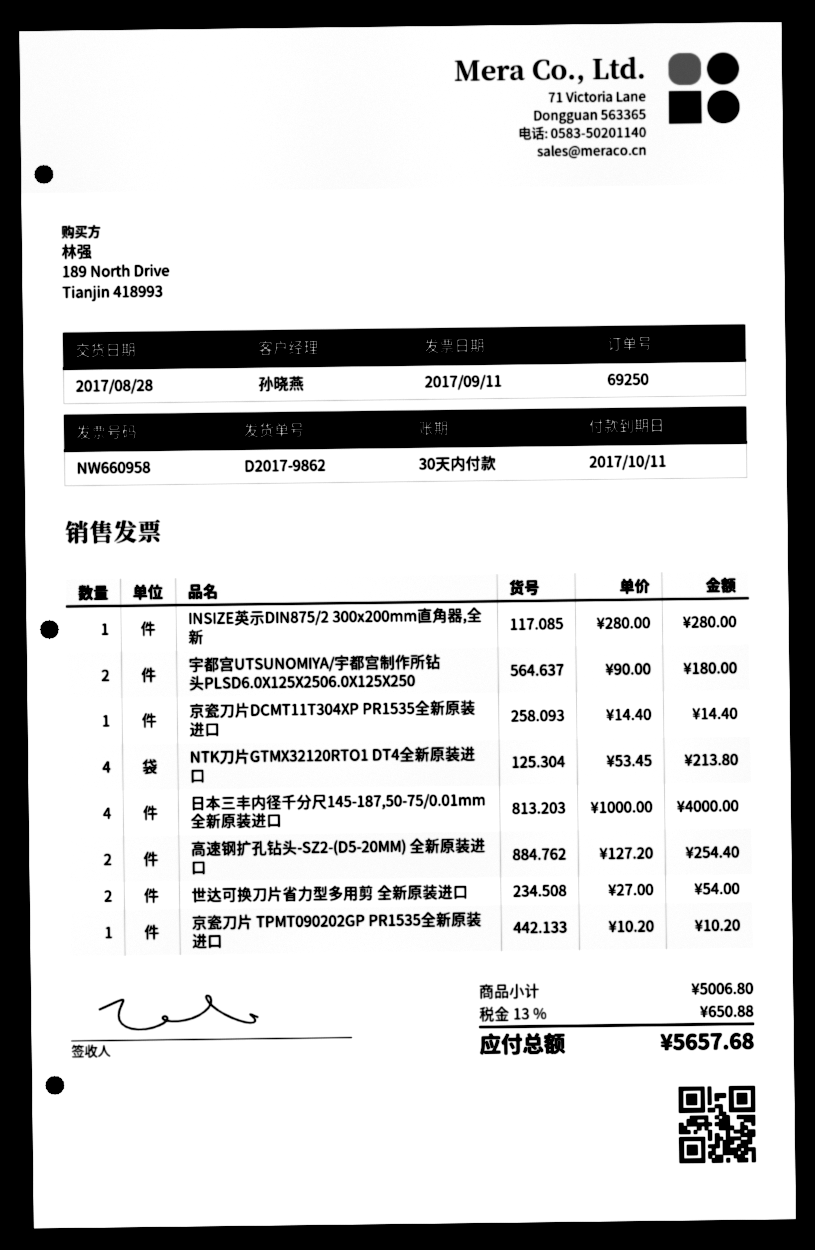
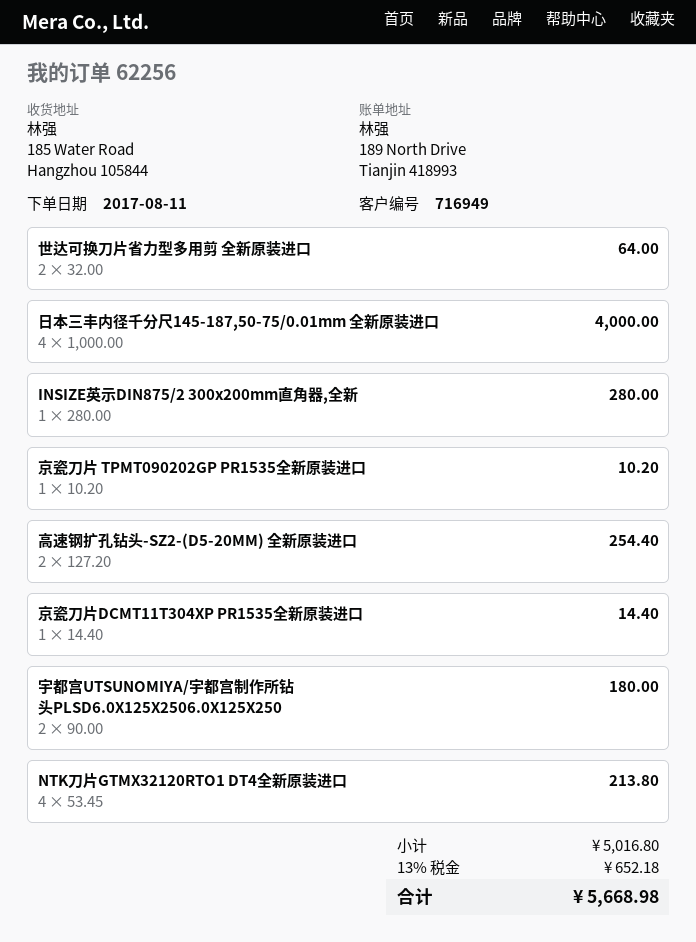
order number: 69250 -> 62256
世达可换刀片省力型多用剪 全新原装进口: 2 x 27.00 = 54.00 -> 2 x 32.00 = 64.00
subtotal: 5006.80 -> 5016.80
tax: 13% = 650.88 -> 13% = 652.18
total: 5657.68 -> 5668.98

